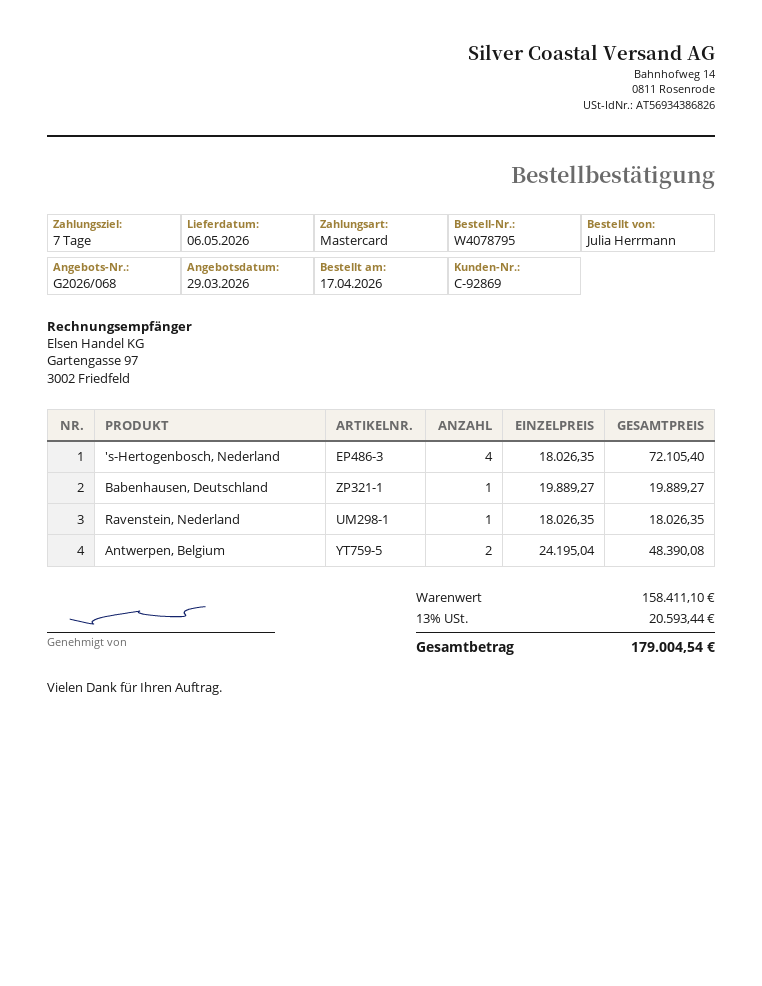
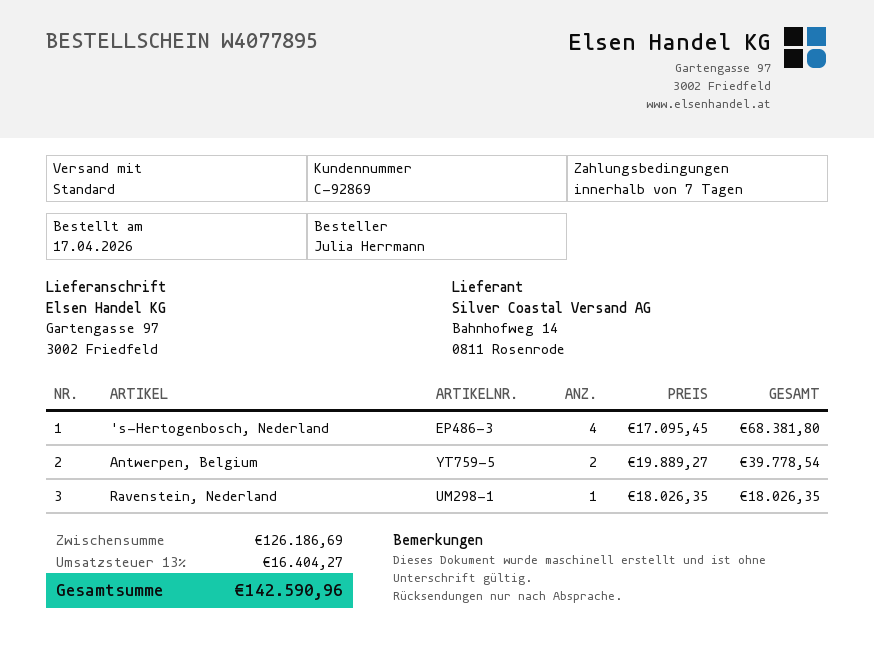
order number: W4078795 -> W4077895
's-Hertogenbosch, Nederland: 4 x 18026.35 = 72105.40 -> 4 x 17095.45 = 68381.80
Babenhausen, Deutschland: 1 x 19889.27 = 19889.27 -> none
Antwerpen, Belgium: 2 x 24195.04 = 48390.08 -> 2 x 19889.27 = 39778.54
subtotal: 158411.10 -> 126186.69
tax: 13% = 20593.44 -> 13% = 16404.27
total: 179004.54 -> 142590.96

